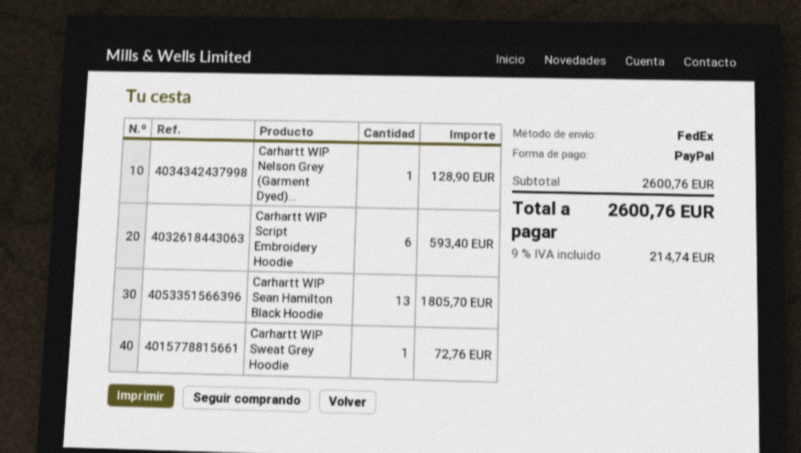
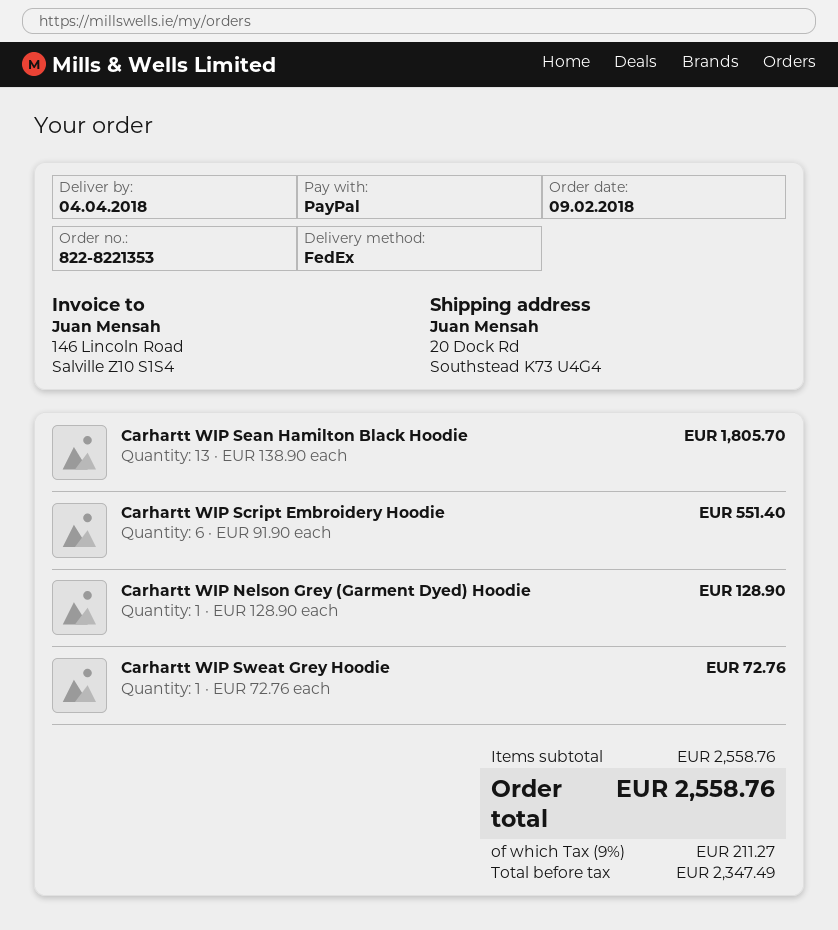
Carhartt WIP Script Embroidery Hoodie: 6 for 593.40 -> 6 for 551.40
subtotal: 2600.76 -> 2558.76
tax: 9% = 214.74 -> 9% = 211.27
total: 2600.76 -> 2558.76

